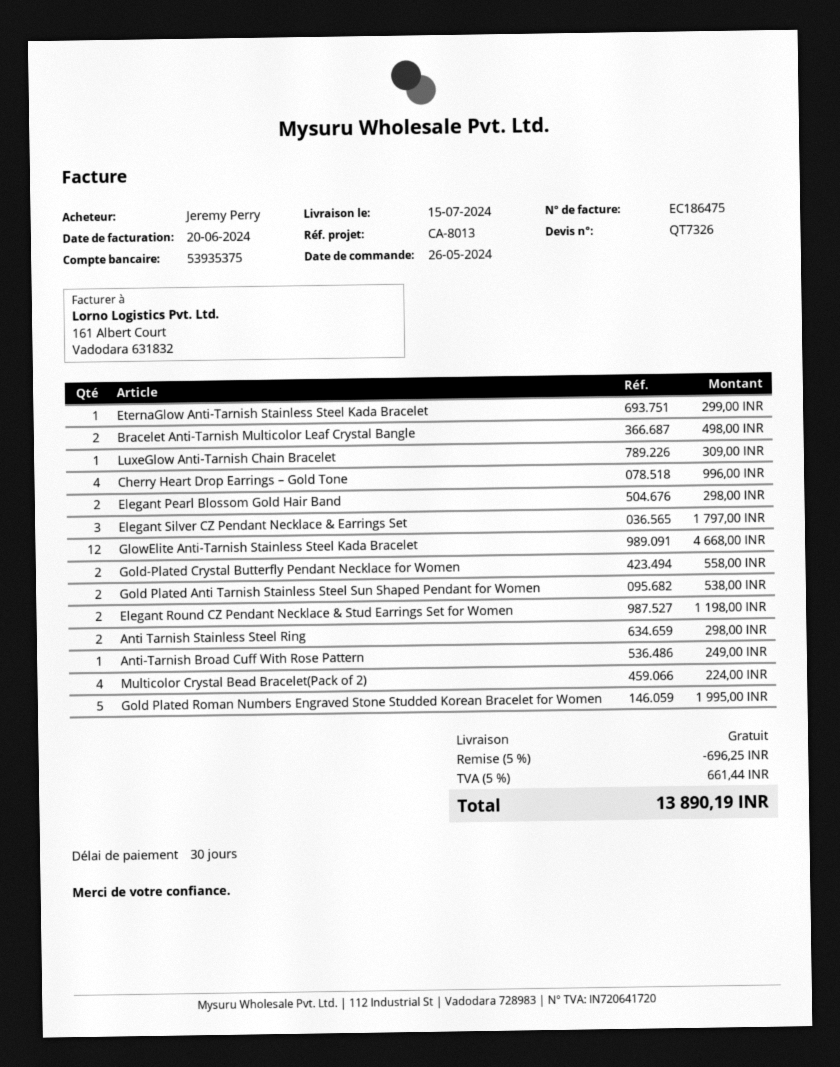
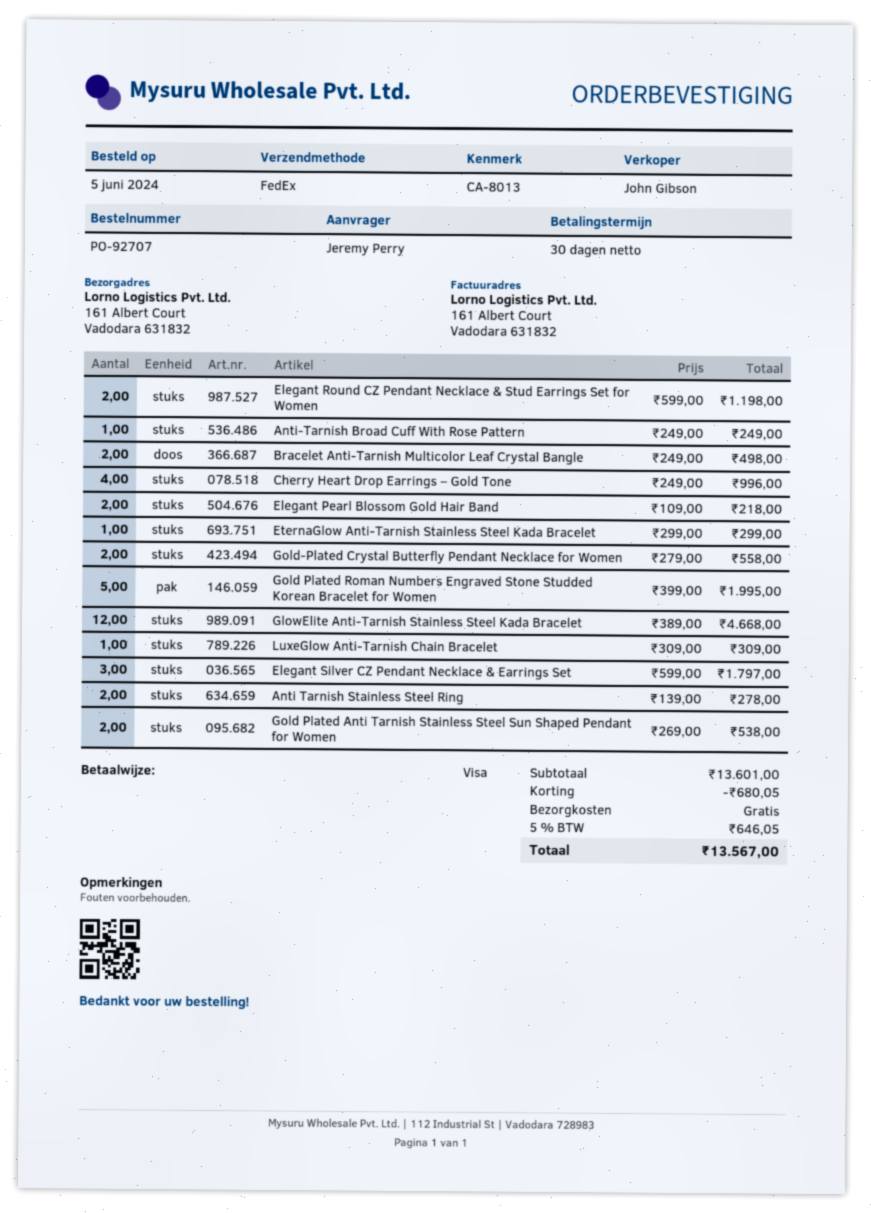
order date: 2024-05-26 -> 2024-06-05
Elegant Pearl Blossom Gold Hair Band: 2 for 298.00 -> 2 for 218.00
Anti Tarnish Stainless Steel Ring: 2 for 298.00 -> 2 for 278.00
Multicolor Crystal Bead Bracelet(Pack of 2): 4 for 224.00 -> none
discount: 696.25 -> 680.05
tax: 5% = 661.44 -> 5% = 646.05
total: 13890.19 -> 13567.00

